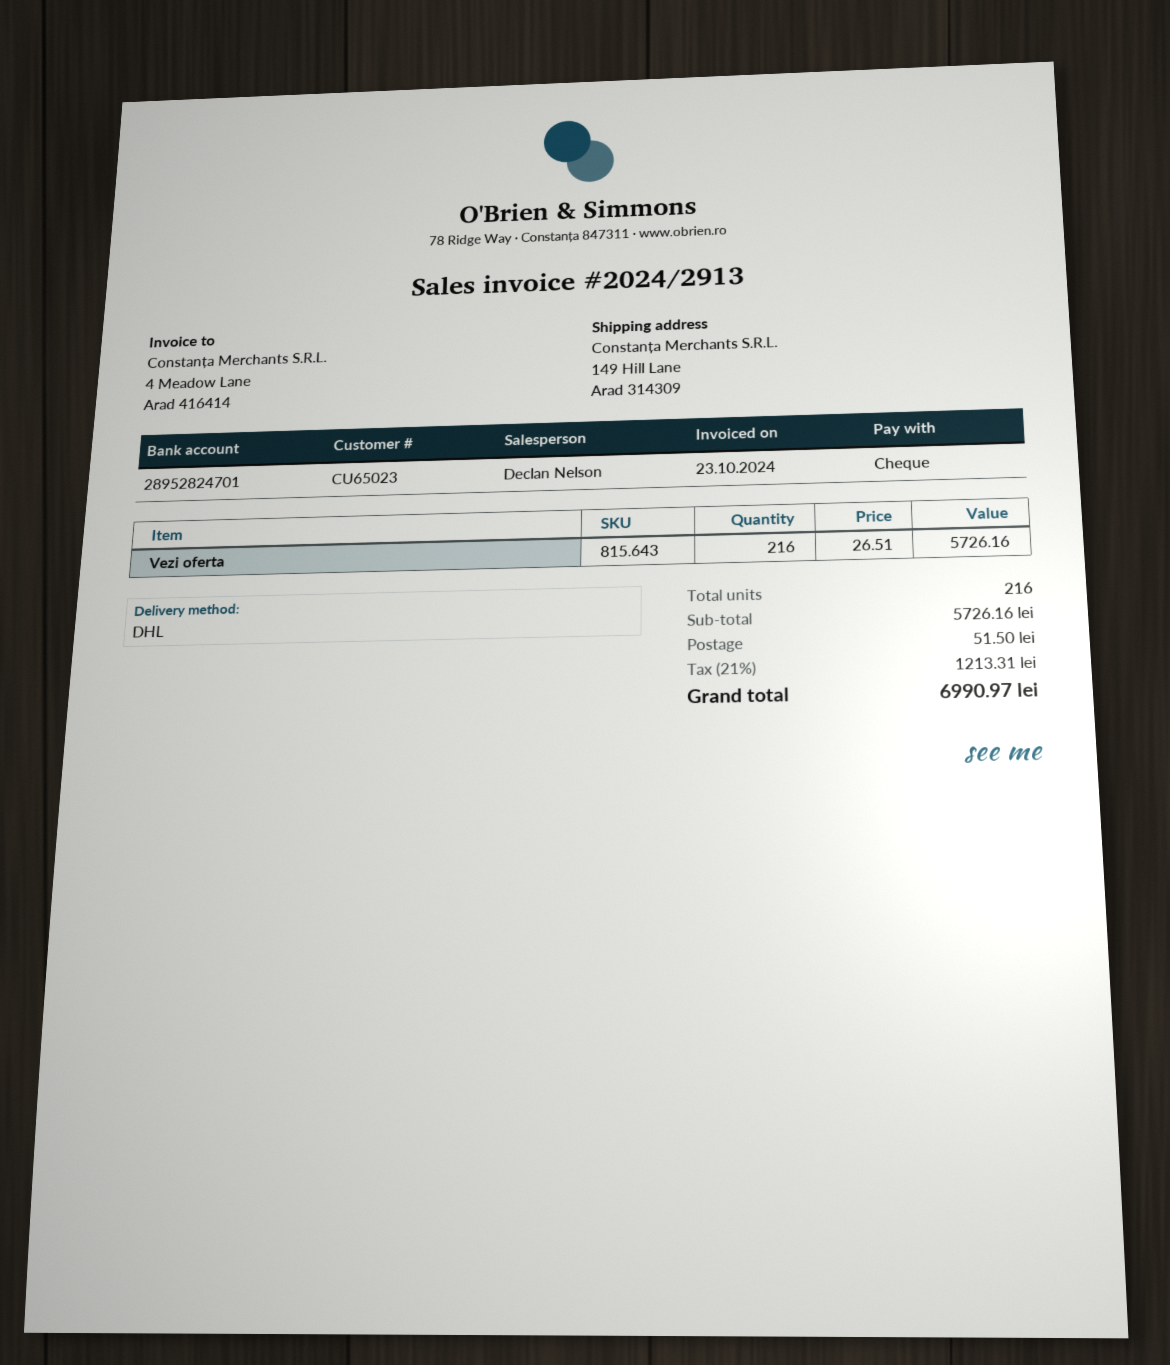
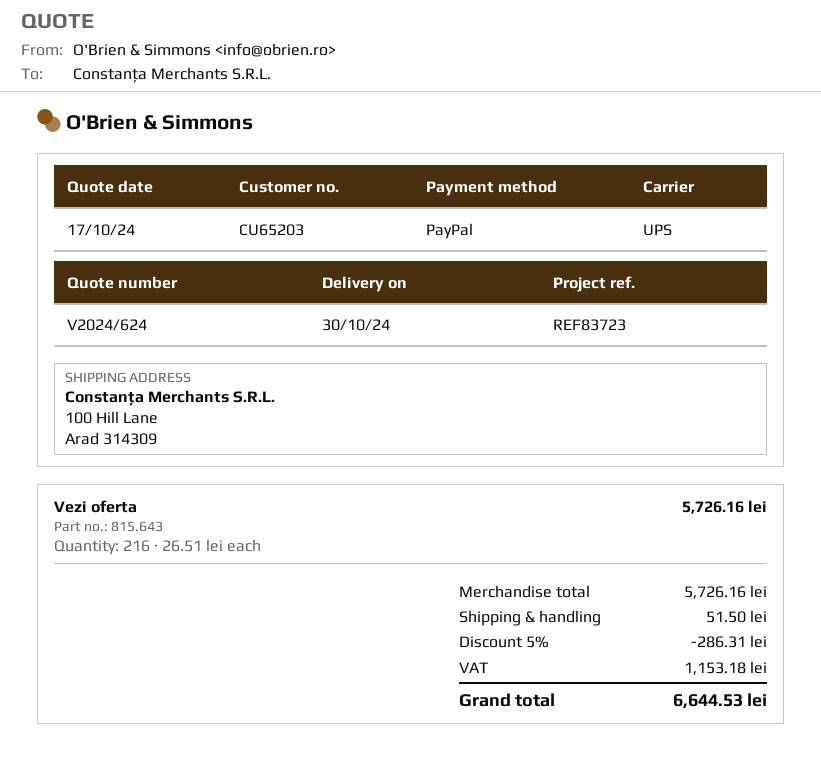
customer number: CU65023 -> CU65203
payment method: cheque -> PayPal
shipping method: DHL -> UPS
ship to: 149 Hill Lane, Arad 314309 -> 100 Hill Lane, Arad 314309
discount: none -> 5% = 286.31
tax: 1213.31 -> 1153.18
total: 6990.97 -> 6644.53

